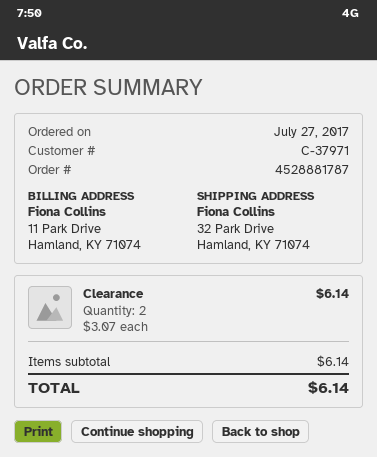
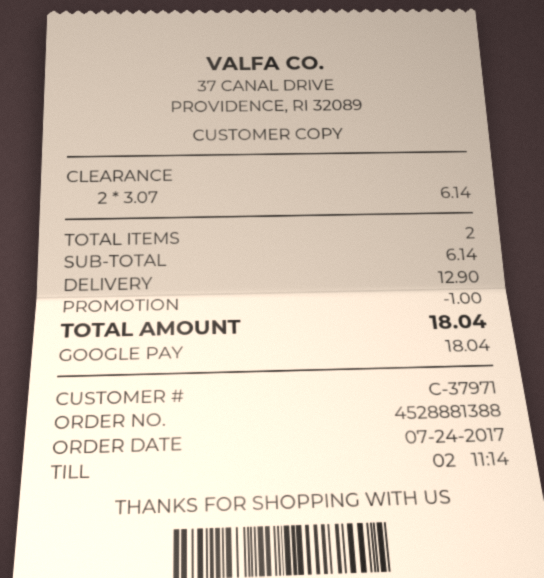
order number: 4528881787 -> 4528881388
order date: 2017-07-27 -> 2017-07-24
discount: none -> 1.00
shipping: none -> 12.90
total: 6.14 -> 18.04

